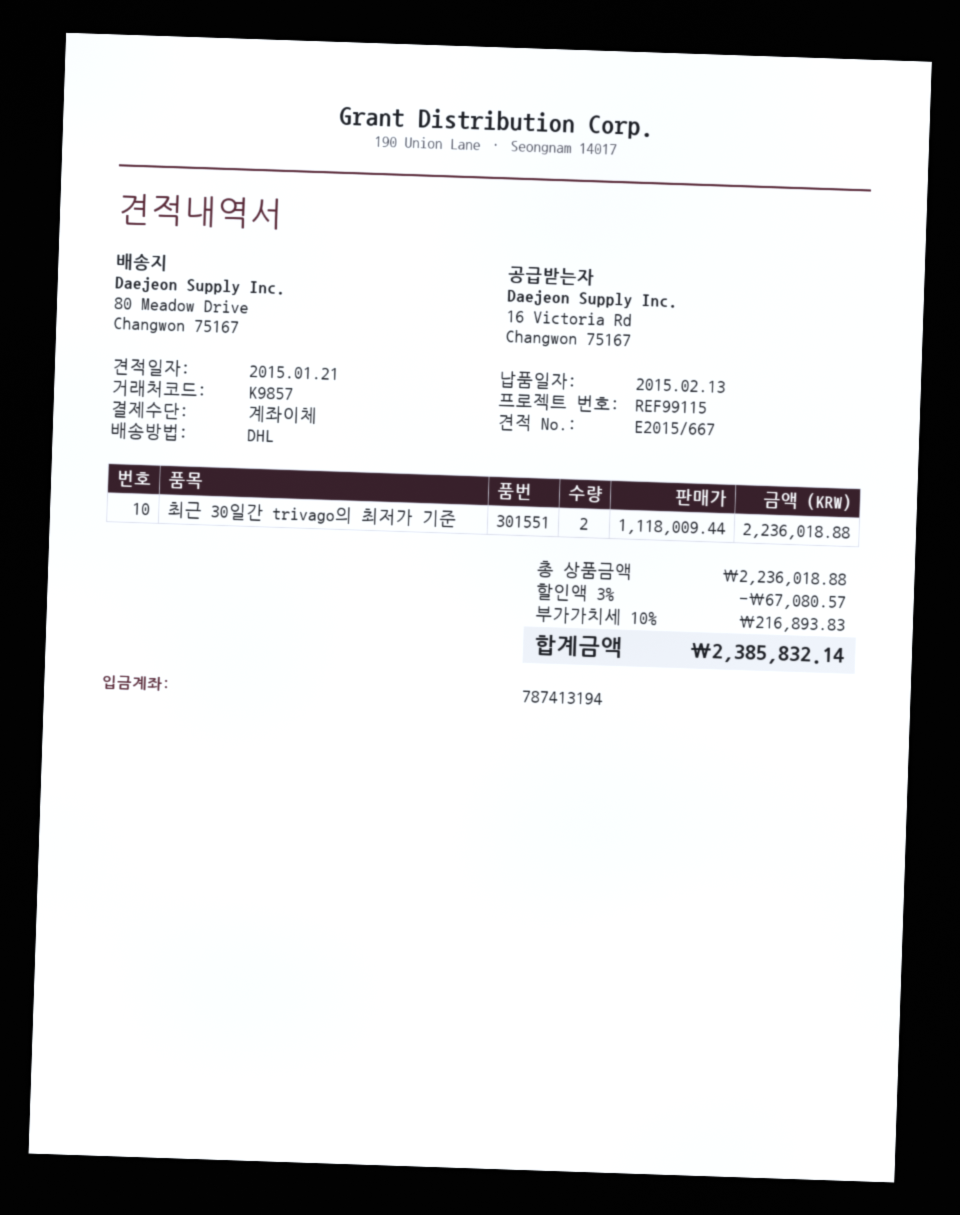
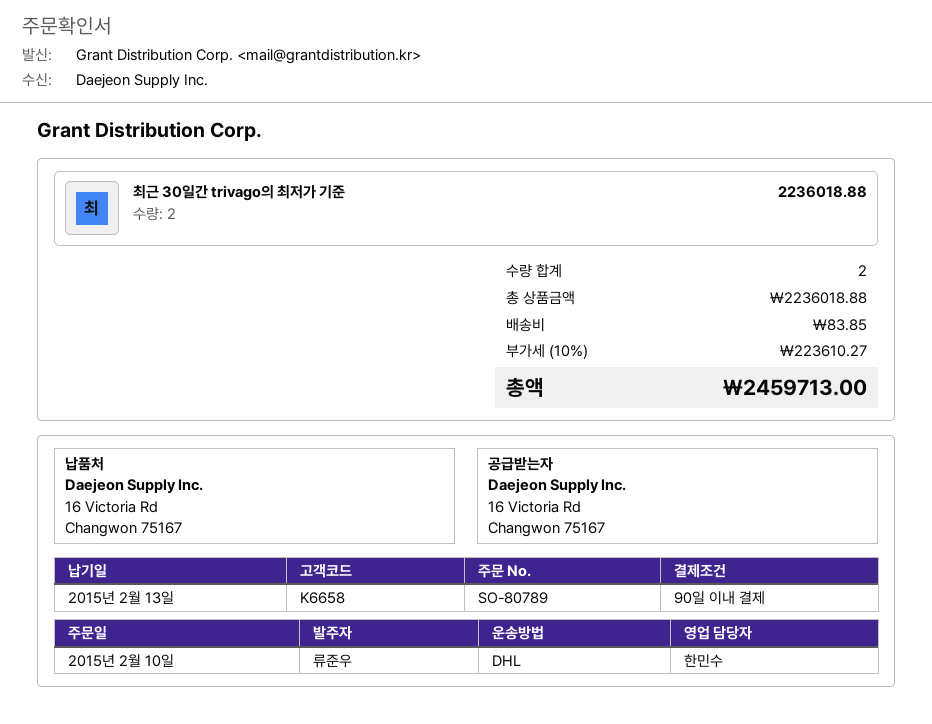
customer number: K9857 -> K6658
ship to: 80 Meadow Drive, Changwon 75167 -> 16 Victoria Rd, Changwon 75167
discount: 3% = 67080.57 -> none
shipping: none -> 83.85
tax: 10% = 216893.83 -> 10% = 223610.27
total: 2385832.14 -> 2459713.00

